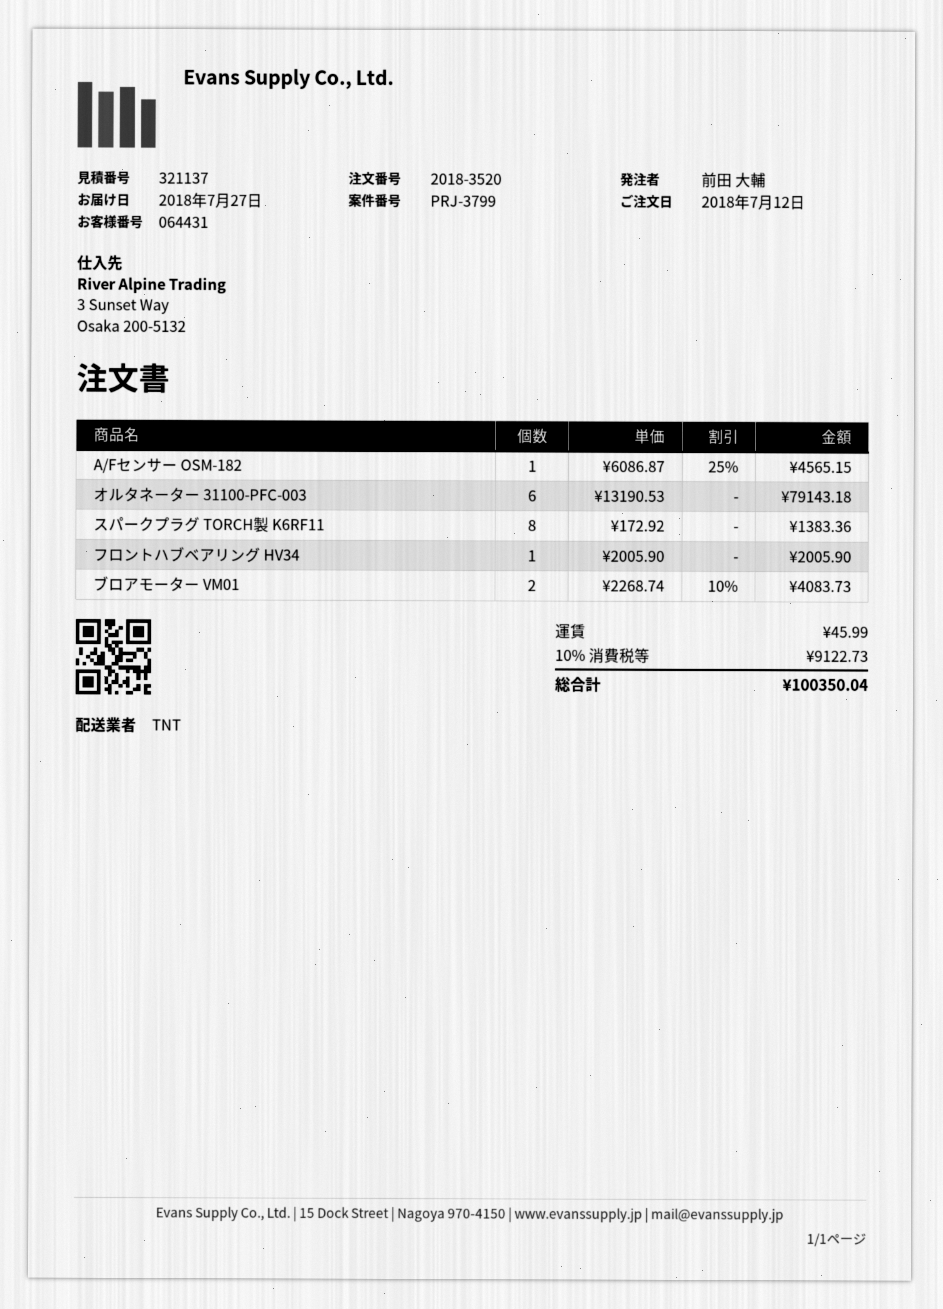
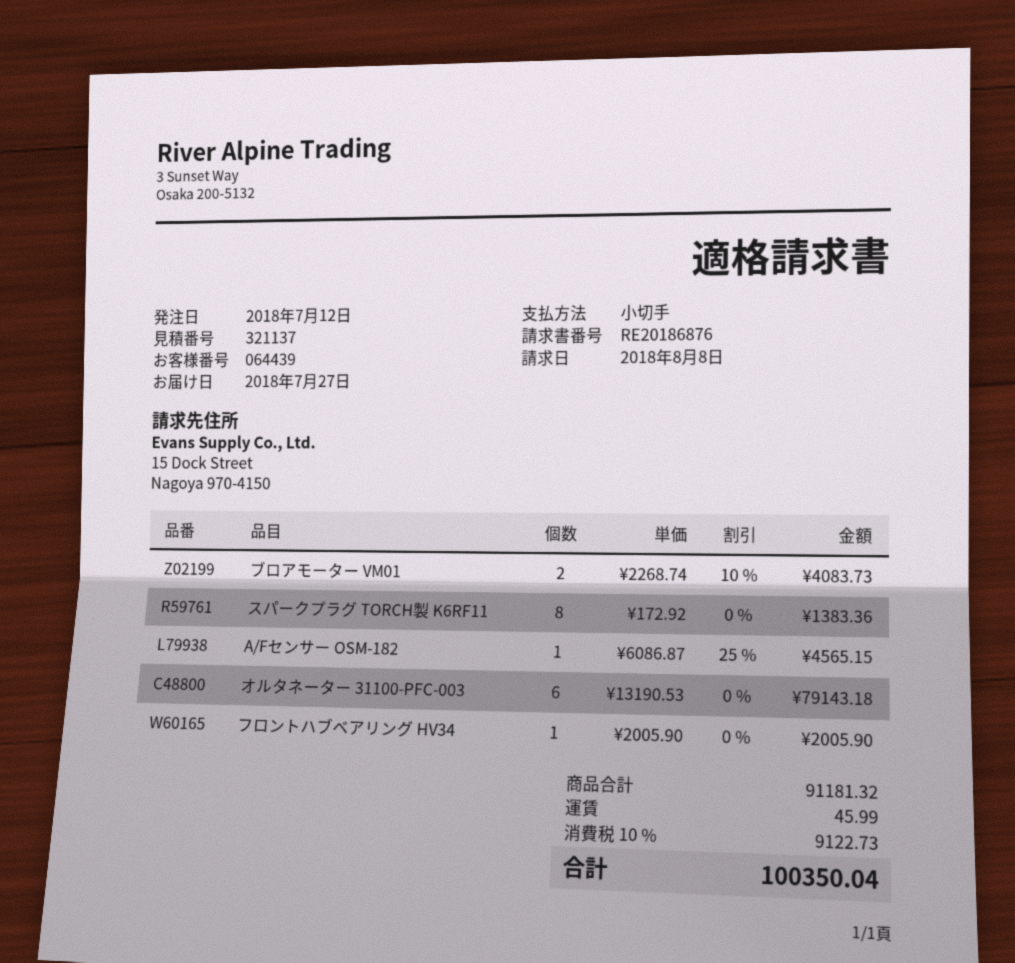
customer number: 064431 -> 064439

